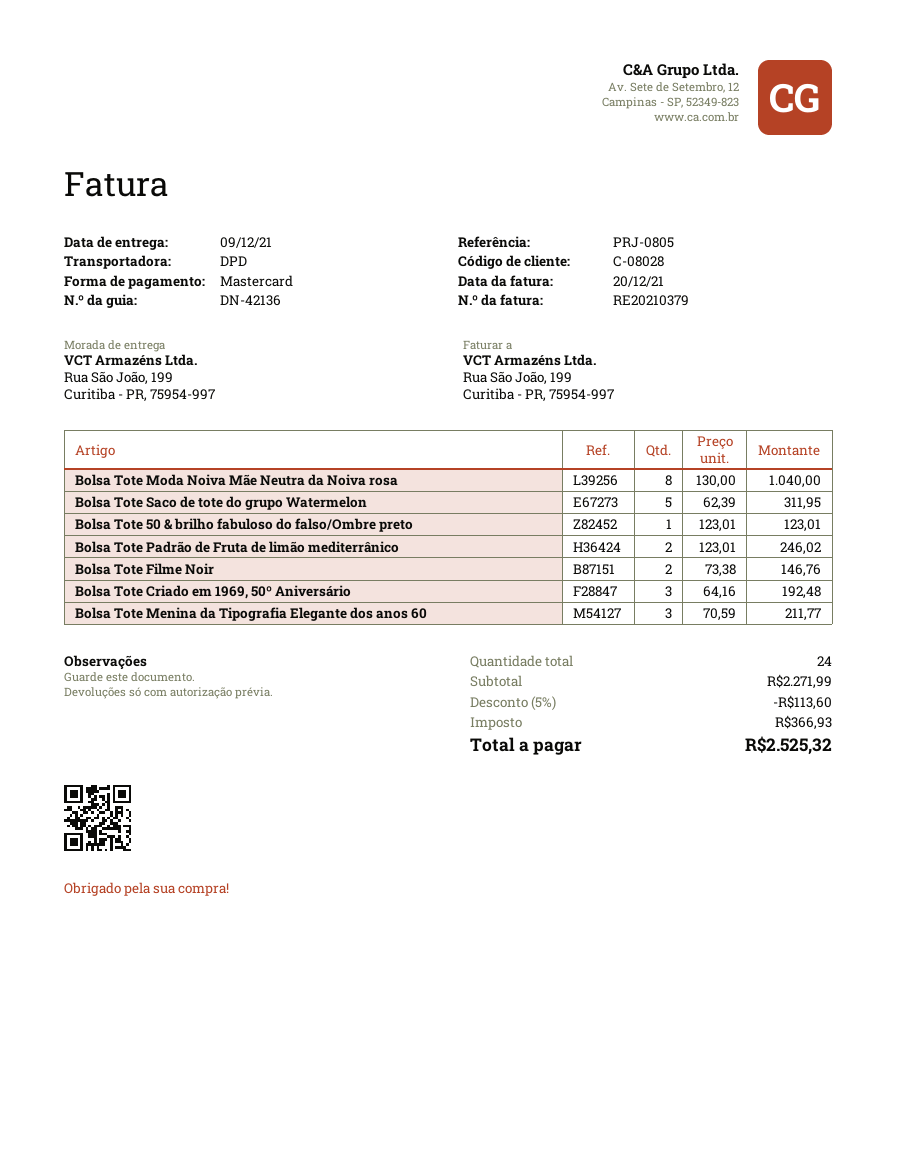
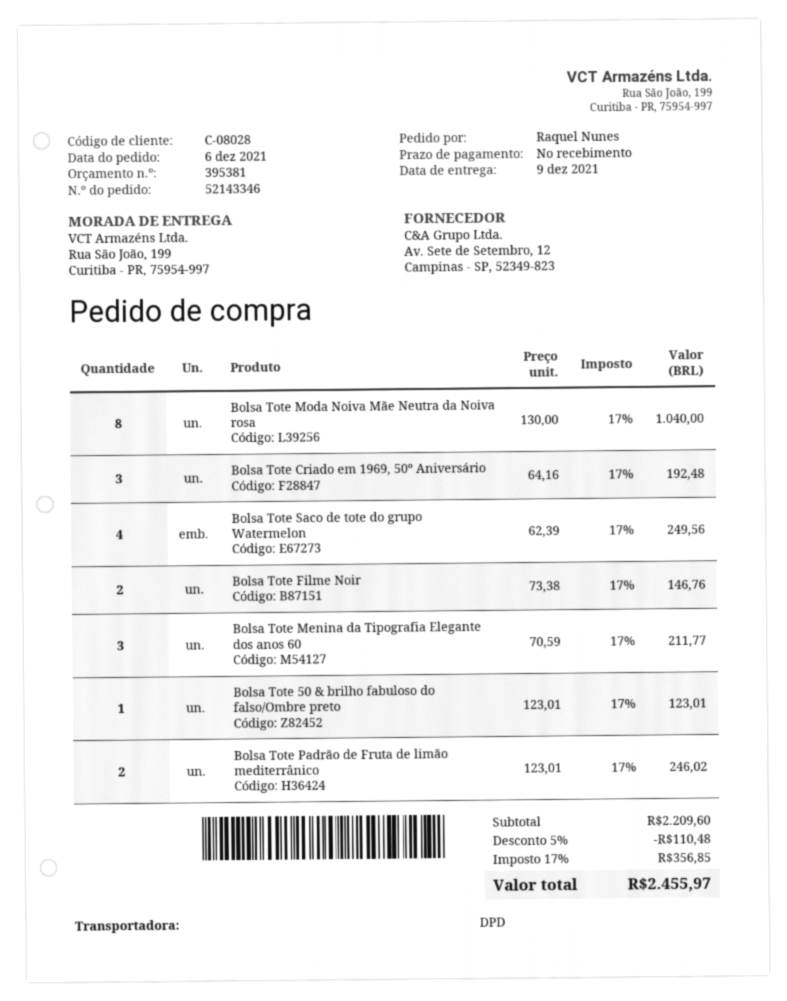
Bolsa Tote Saco de tote do grupo Watermelon: 5 x 62.39 = 311.95 -> 4 x 62.39 = 249.56
subtotal: 2271.99 -> 2209.60
discount: 5% = 113.60 -> 5% = 110.48
tax: 366.93 -> 356.85
total: 2525.32 -> 2455.97

